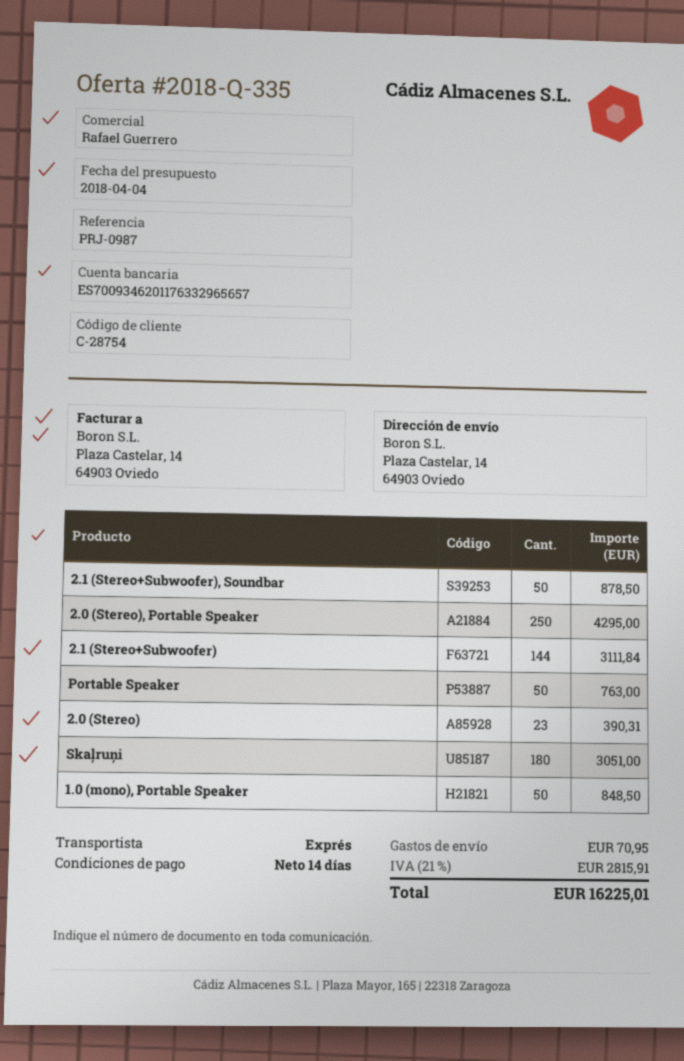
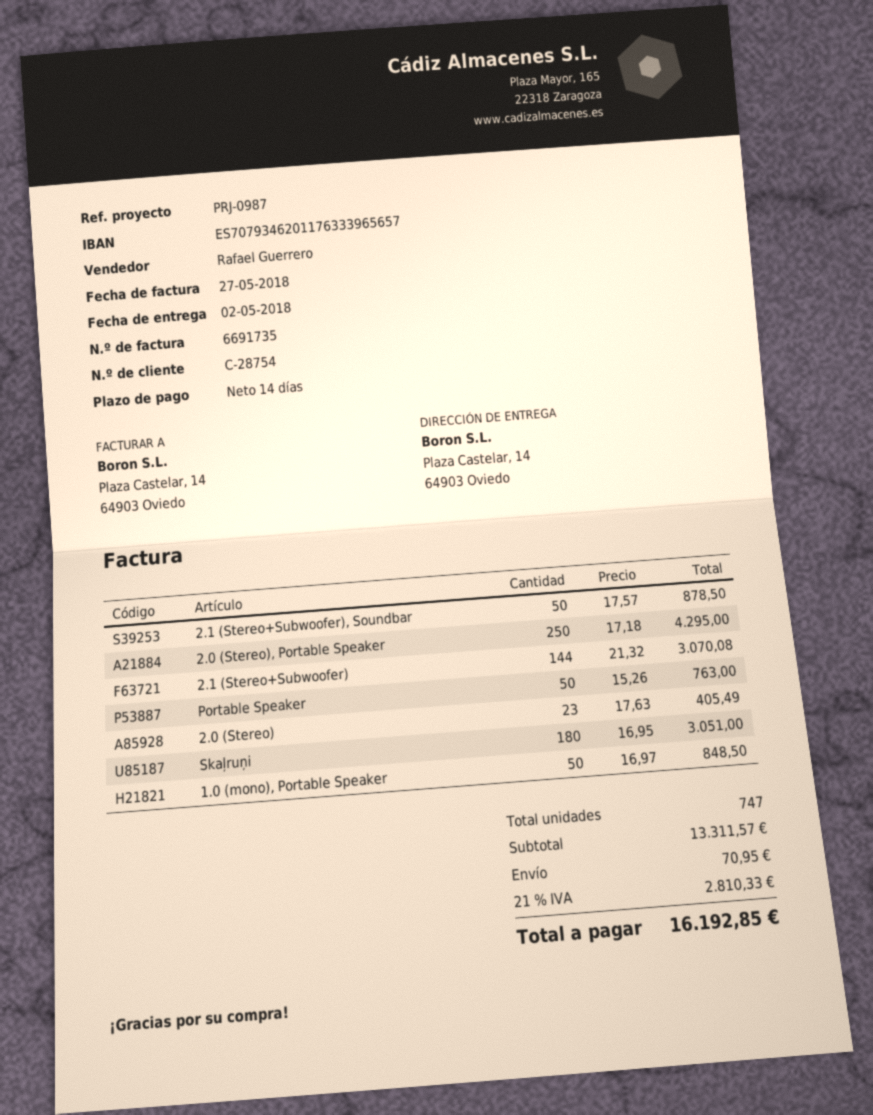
bank account: ES7009346201176332965657 -> ES7079346201176333965657
2.1 (Stereo+Subwoofer): 144 for 3111.84 -> 144 for 3070.08
2.0 (Stereo): 23 for 390.31 -> 23 for 405.49
tax: 21% = 2815.91 -> 21% = 2810.33
total: 16225.01 -> 16192.85

